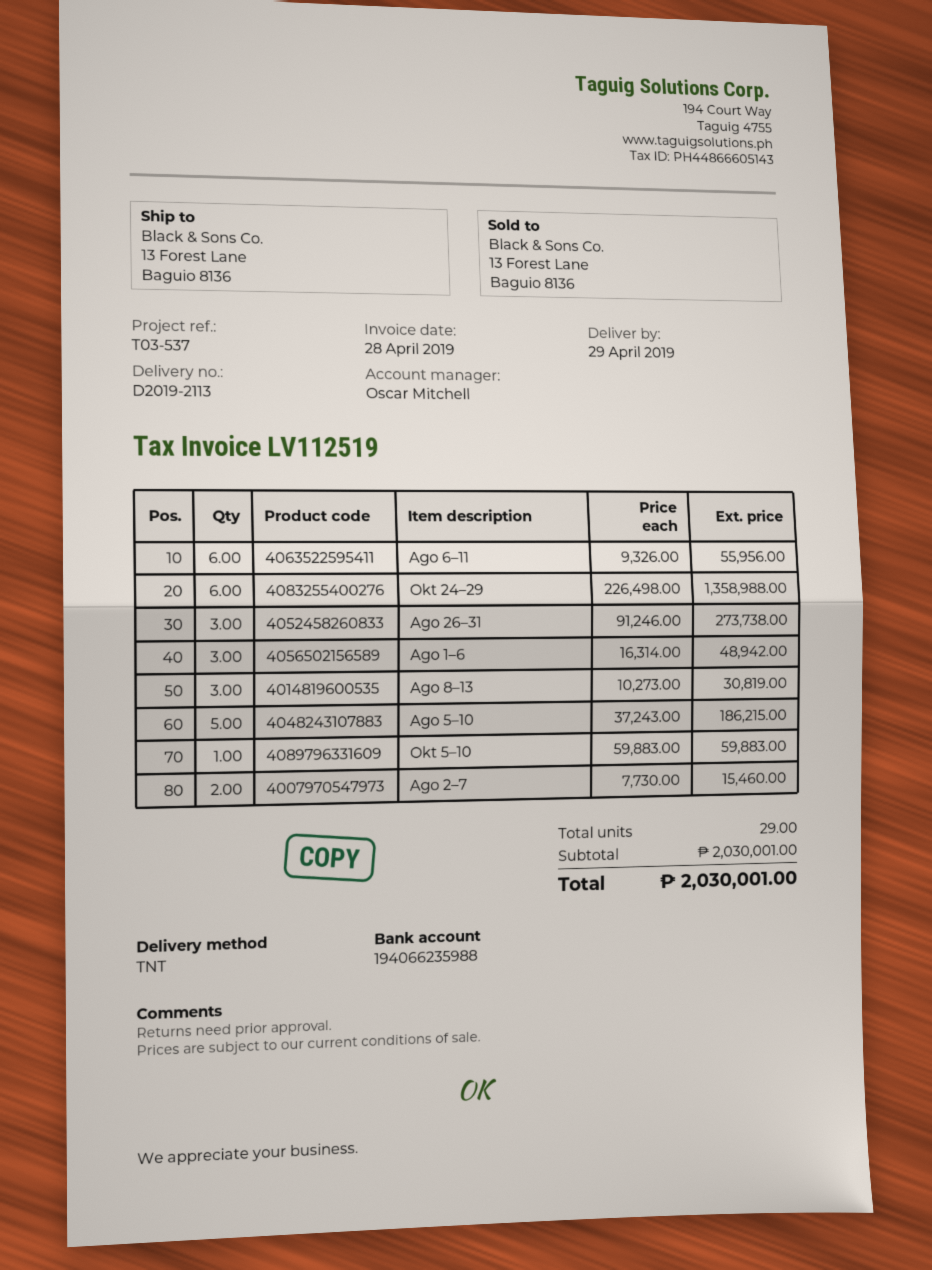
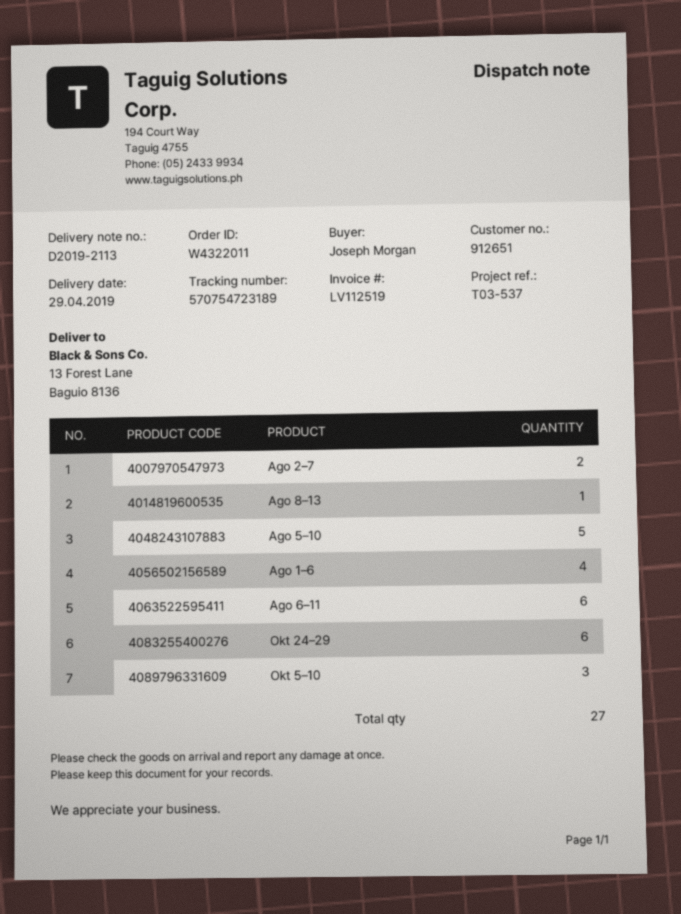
Ago 26–31: 3 -> none
Ago 1–6: 3 -> 4
Ago 8–13: 3 -> 1
Okt 5–10: 1 -> 3
total quantity: 29 -> 27

